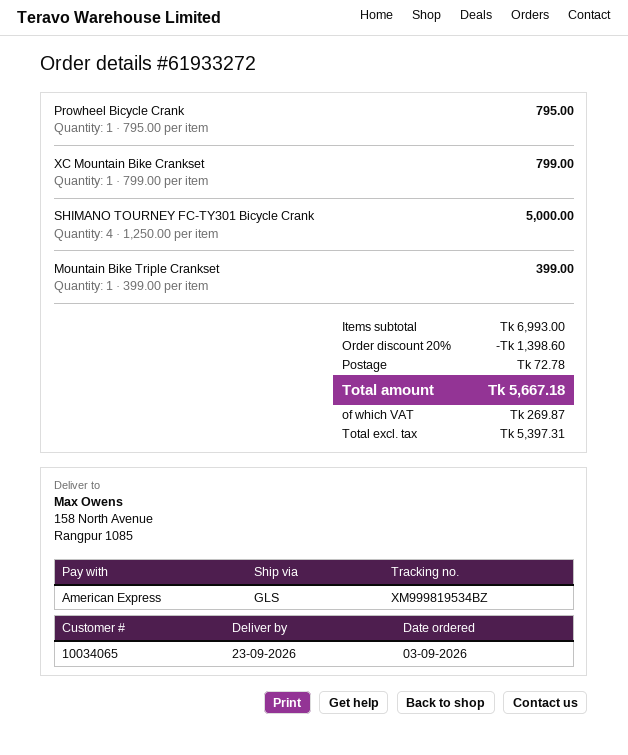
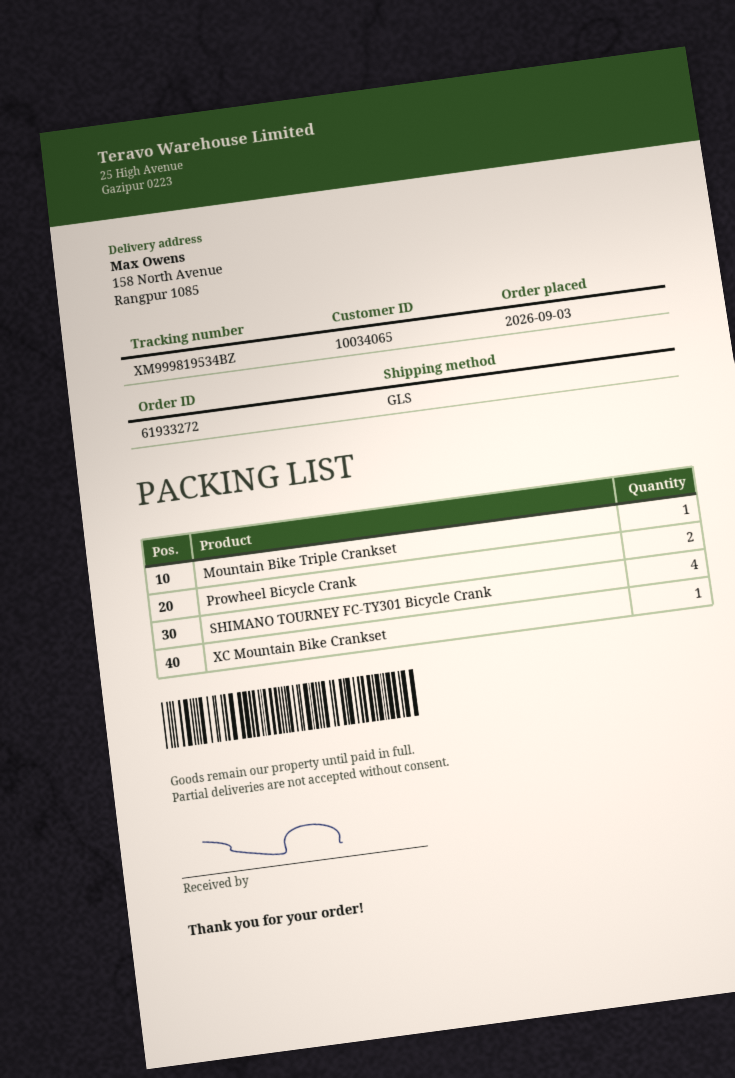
Prowheel Bicycle Crank: 1 -> 2

